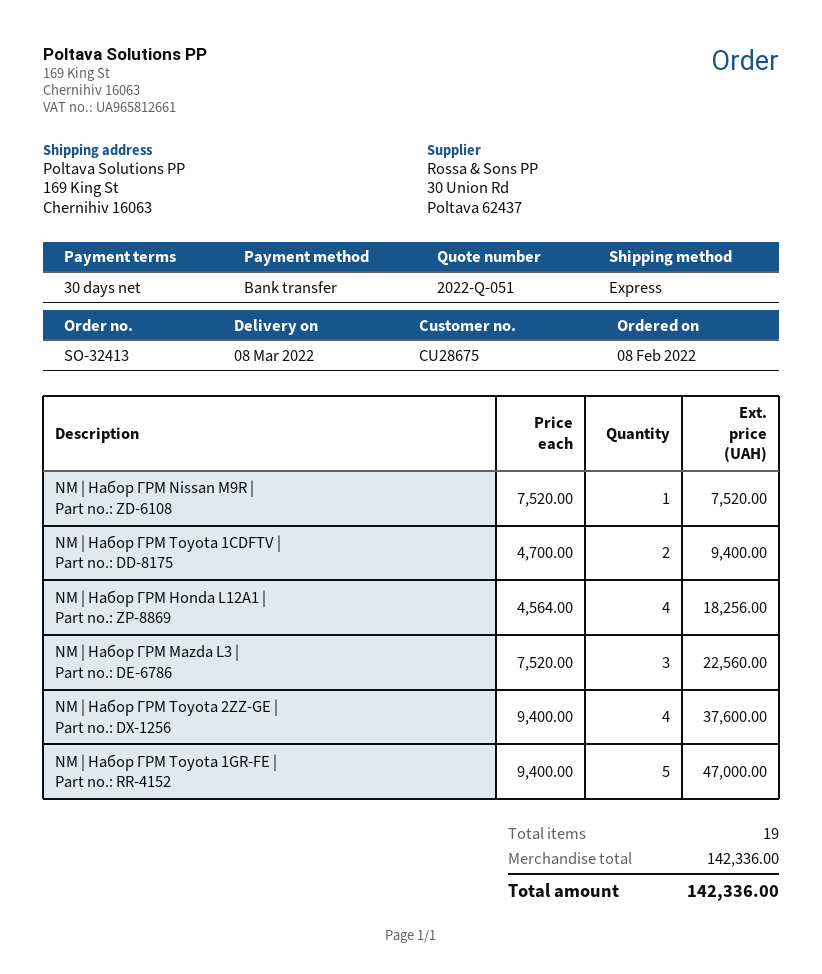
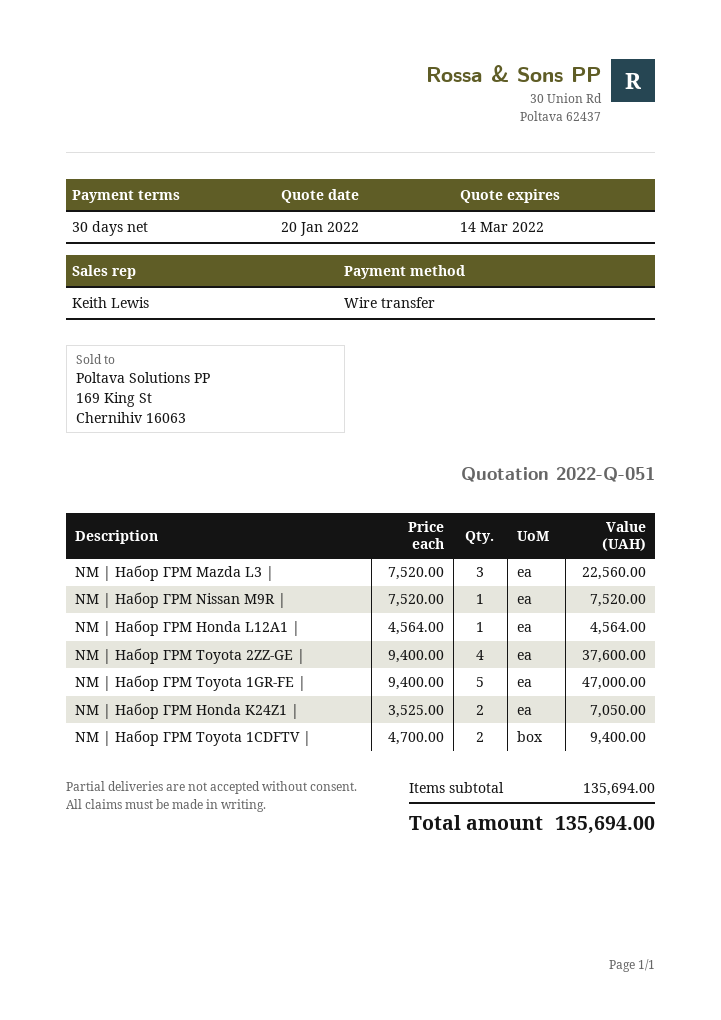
NM | Набор ГРМ Honda L12A1 |: 4 x 4564.00 = 18256.00 -> 1 x 4564.00 = 4564.00
NM | Набор ГРМ Honda K24Z1 |: none -> 2 x 3525.00 = 7050.00
subtotal: 142336.00 -> 135694.00
total: 142336.00 -> 135694.00

